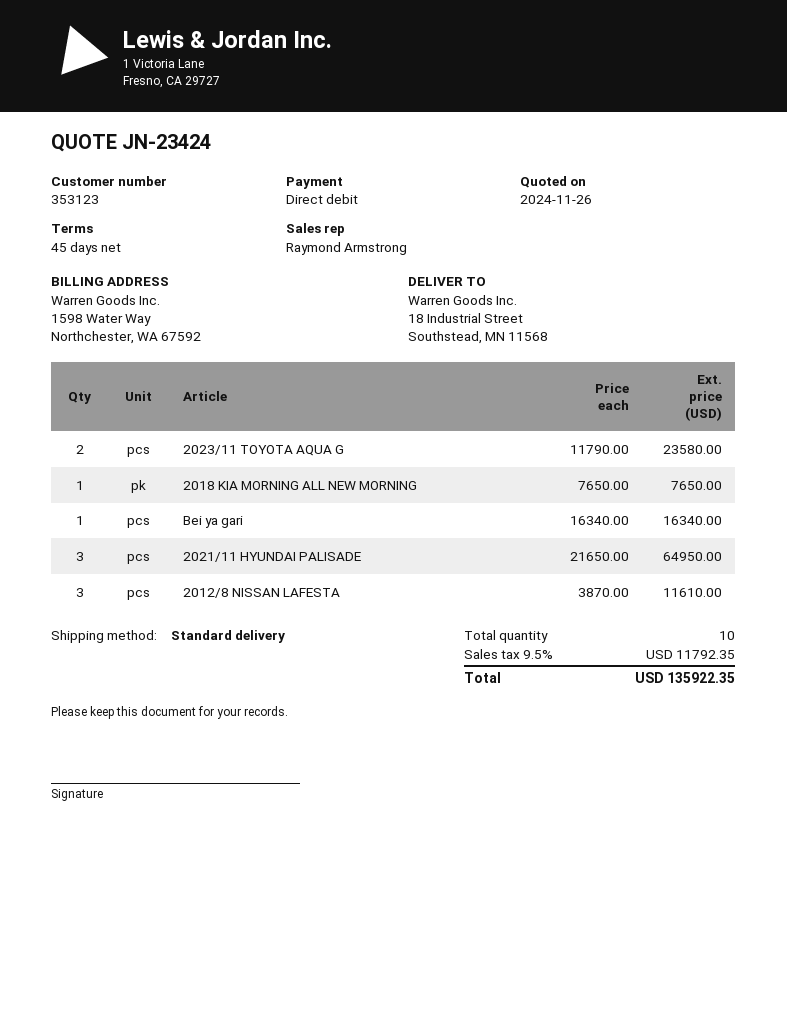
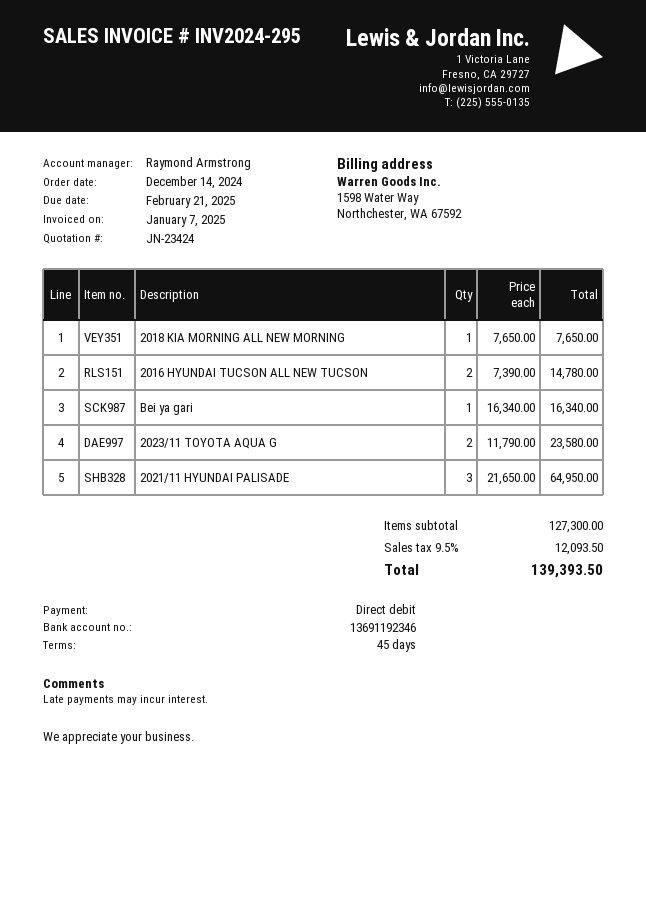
2012/8 NISSAN LAFESTA: 3 x 3870.00 = 11610.00 -> none
2016 HYUNDAI TUCSON ALL NEW TUCSON: none -> 2 x 7390.00 = 14780.00
tax: 9.5% = 11792.35 -> 9.5% = 12093.50
total: 135922.35 -> 139393.50

